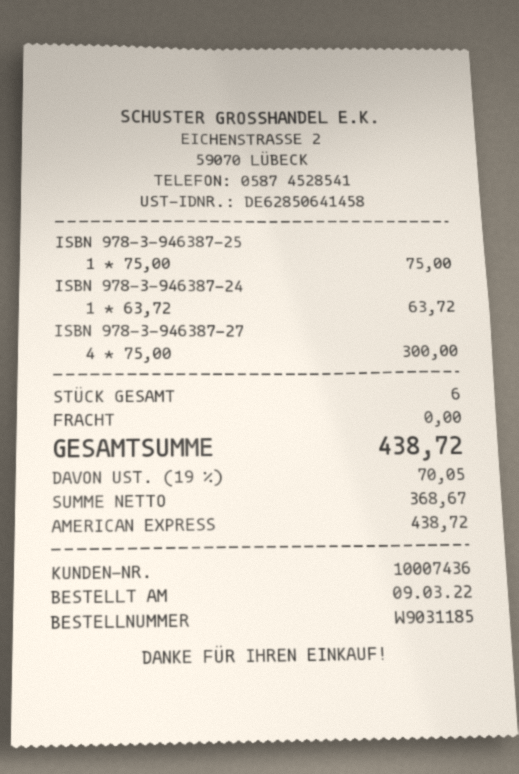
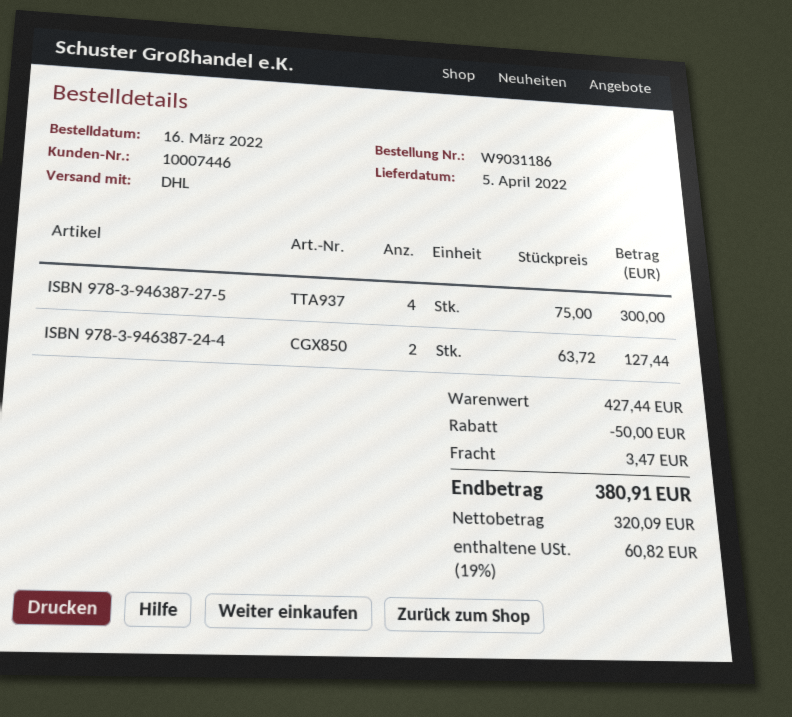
order number: W9031185 -> W9031186
order date: 2022-03-09 -> 2022-03-16
customer number: 10007436 -> 10007446
ISBN 978-3-946387-25: 1 x 75.00 = 75.00 -> none
ISBN 978-3-946387-24: 1 x 63.72 = 63.72 -> 2 x 63.72 = 127.44
discount: none -> 50.00
shipping: 0.00 -> 3.47
net: 368.67 -> 320.09
tax: 19% = 70.05 -> 19% = 60.82
total: 438.72 -> 380.91

